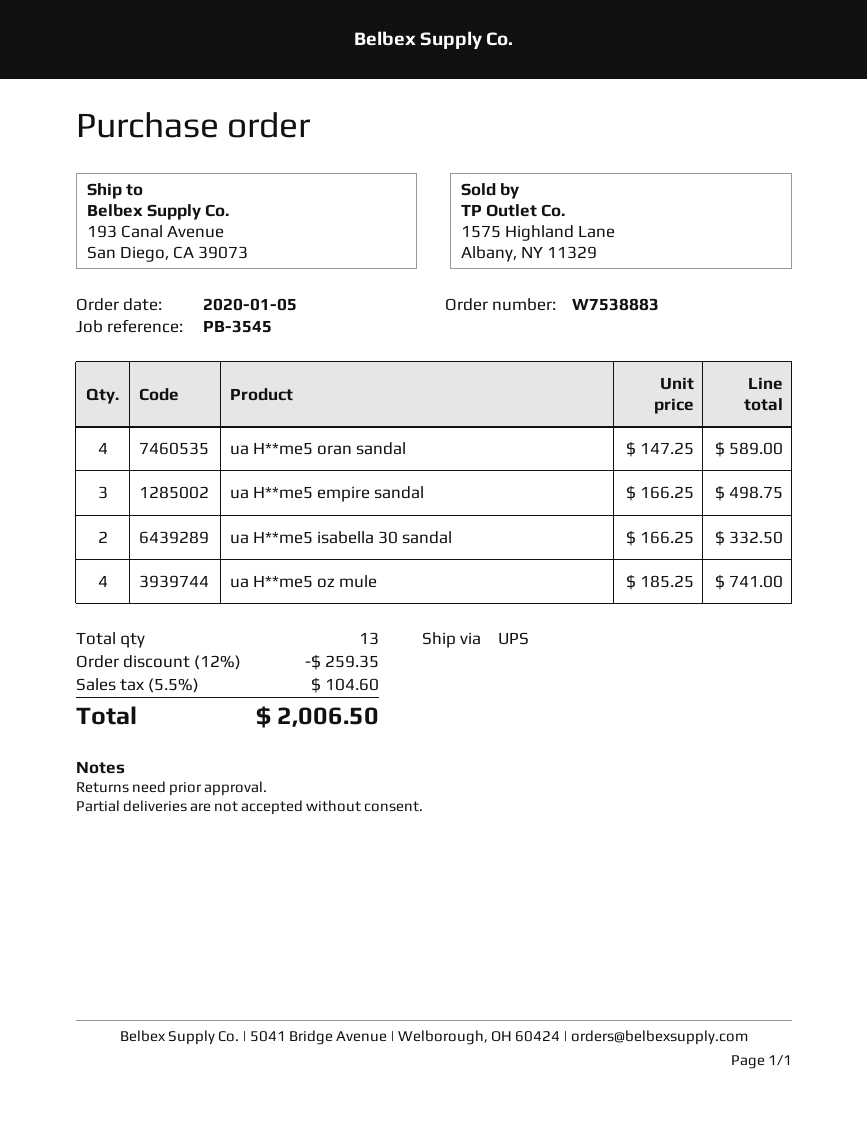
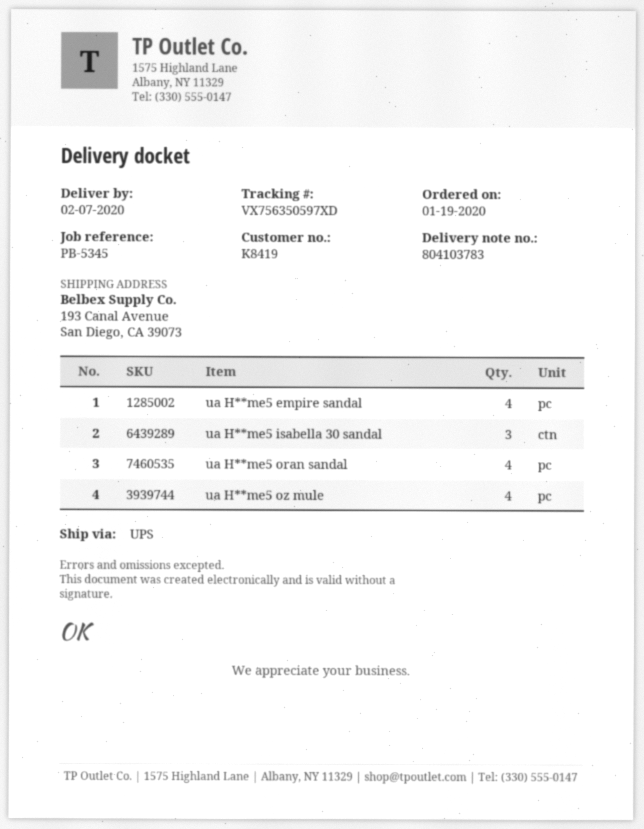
order date: 2020-01-05 -> 2020-01-19
reference: PB-3545 -> PB-5345
ua H**me5 empire sandal: 3 -> 4
ua H**me5 isabella 30 sandal: 2 -> 3

